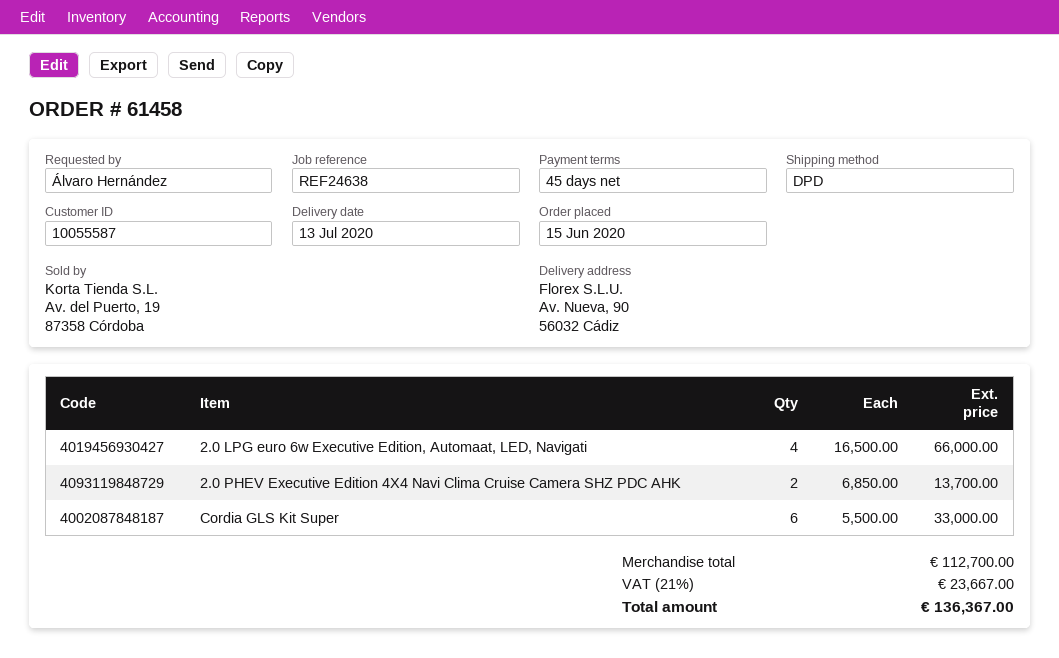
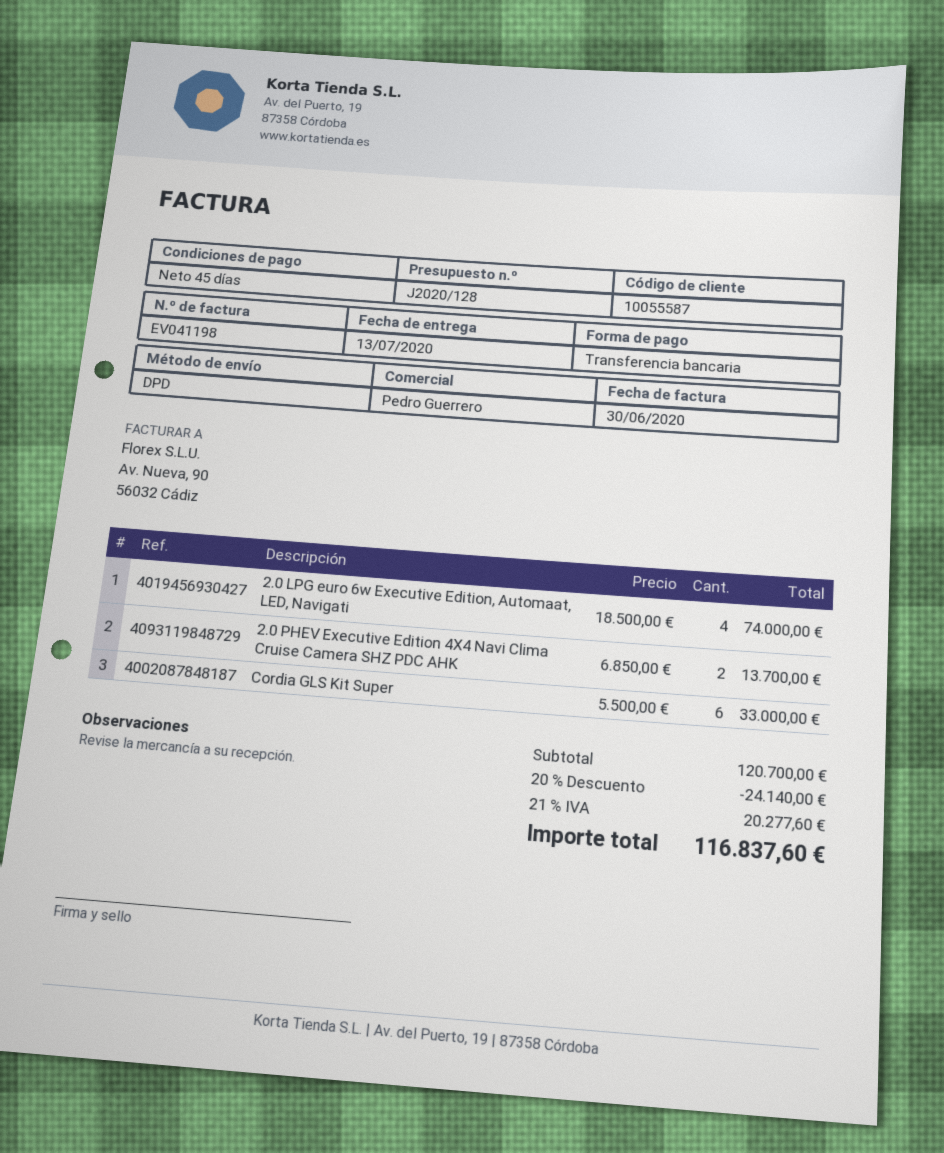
2.0 LPG euro 6w Executive Edition, Automaat, LED, Navigati: 4 x 16500.00 = 66000.00 -> 4 x 18500.00 = 74000.00
subtotal: 112700.00 -> 120700.00
discount: none -> 20% = 24140.00
tax: 21% = 23667.00 -> 21% = 20277.60
total: 136367.00 -> 116837.60

